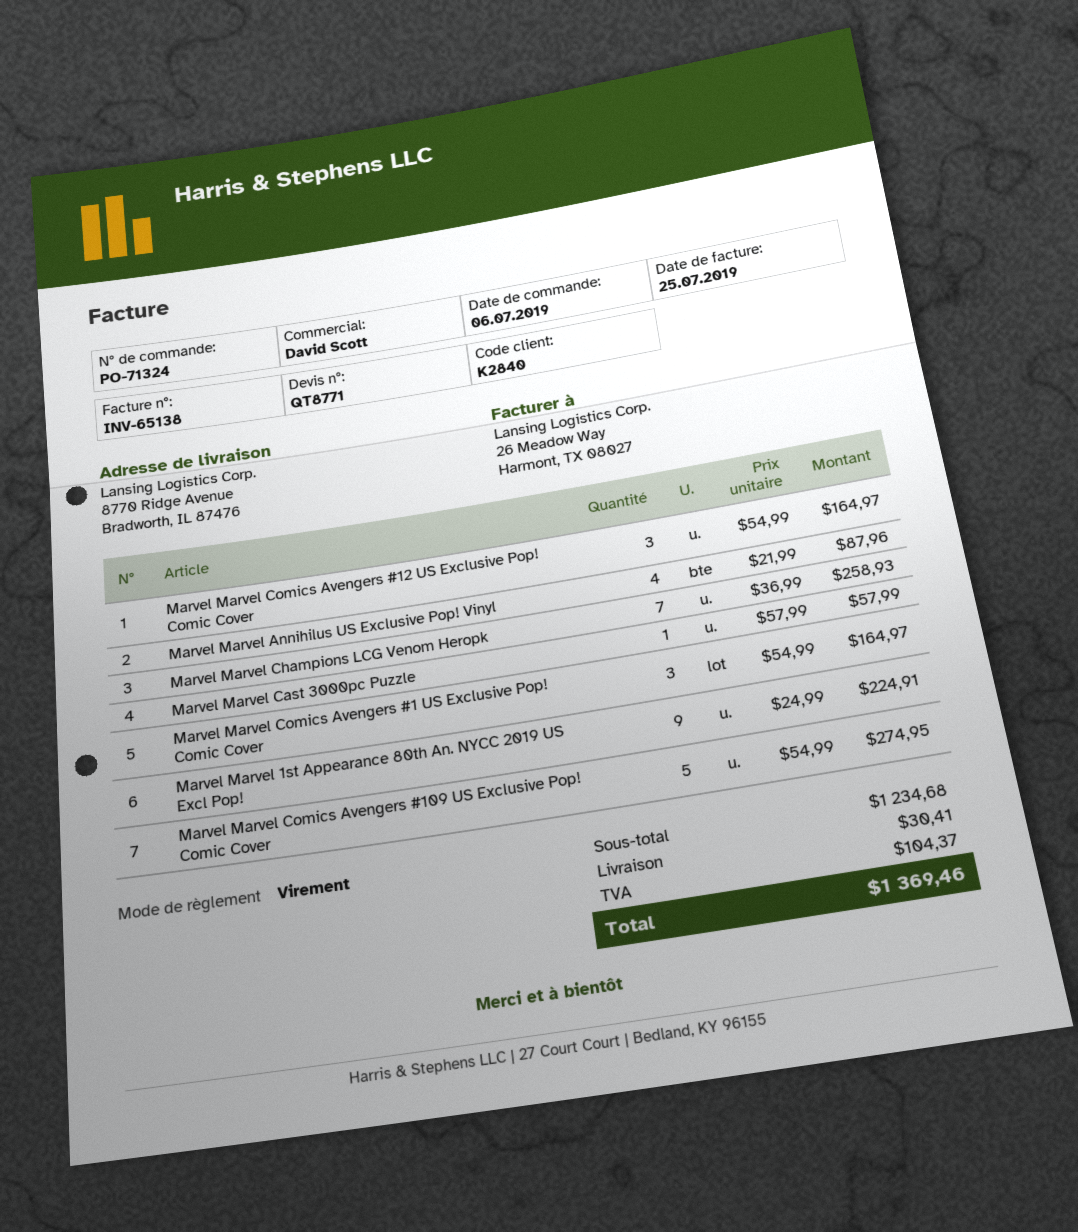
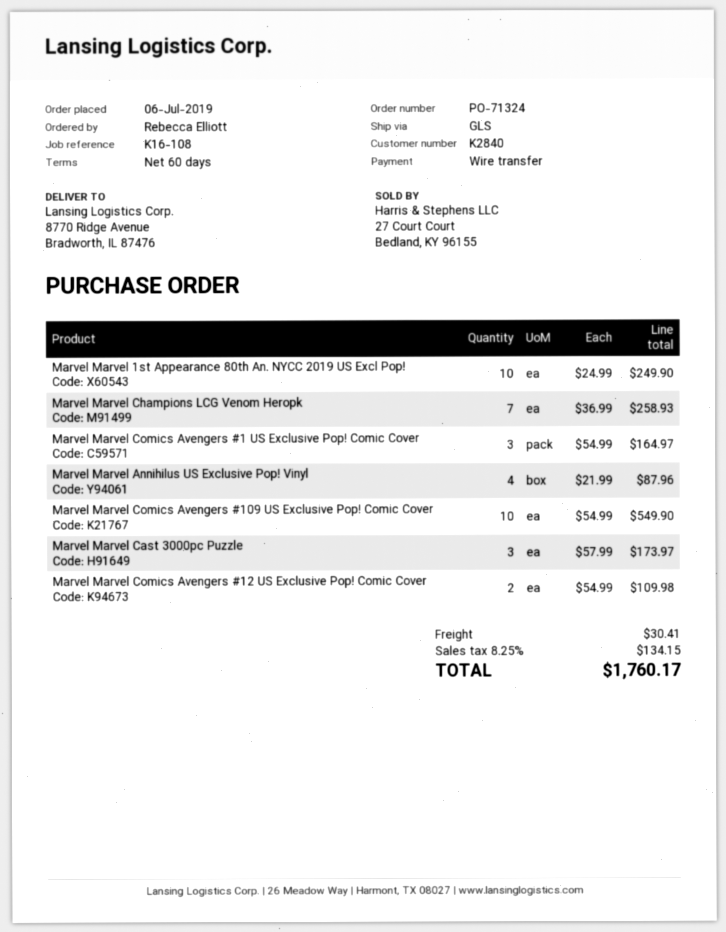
Marvel Marvel Comics Avengers #12 US Exclusive Pop! Comic Cover: 3 x 54.99 = 164.97 -> 2 x 54.99 = 109.98
Marvel Marvel Cast 3000pc Puzzle: 1 x 57.99 = 57.99 -> 3 x 57.99 = 173.97
Marvel Marvel 1st Appearance 80th An. NYCC 2019 US Excl Pop!: 9 x 24.99 = 224.91 -> 10 x 24.99 = 249.90
Marvel Marvel Comics Avengers #109 US Exclusive Pop! Comic Cover: 5 x 54.99 = 274.95 -> 10 x 54.99 = 549.90
tax: 104.37 -> 134.15
total: 1369.46 -> 1760.17

